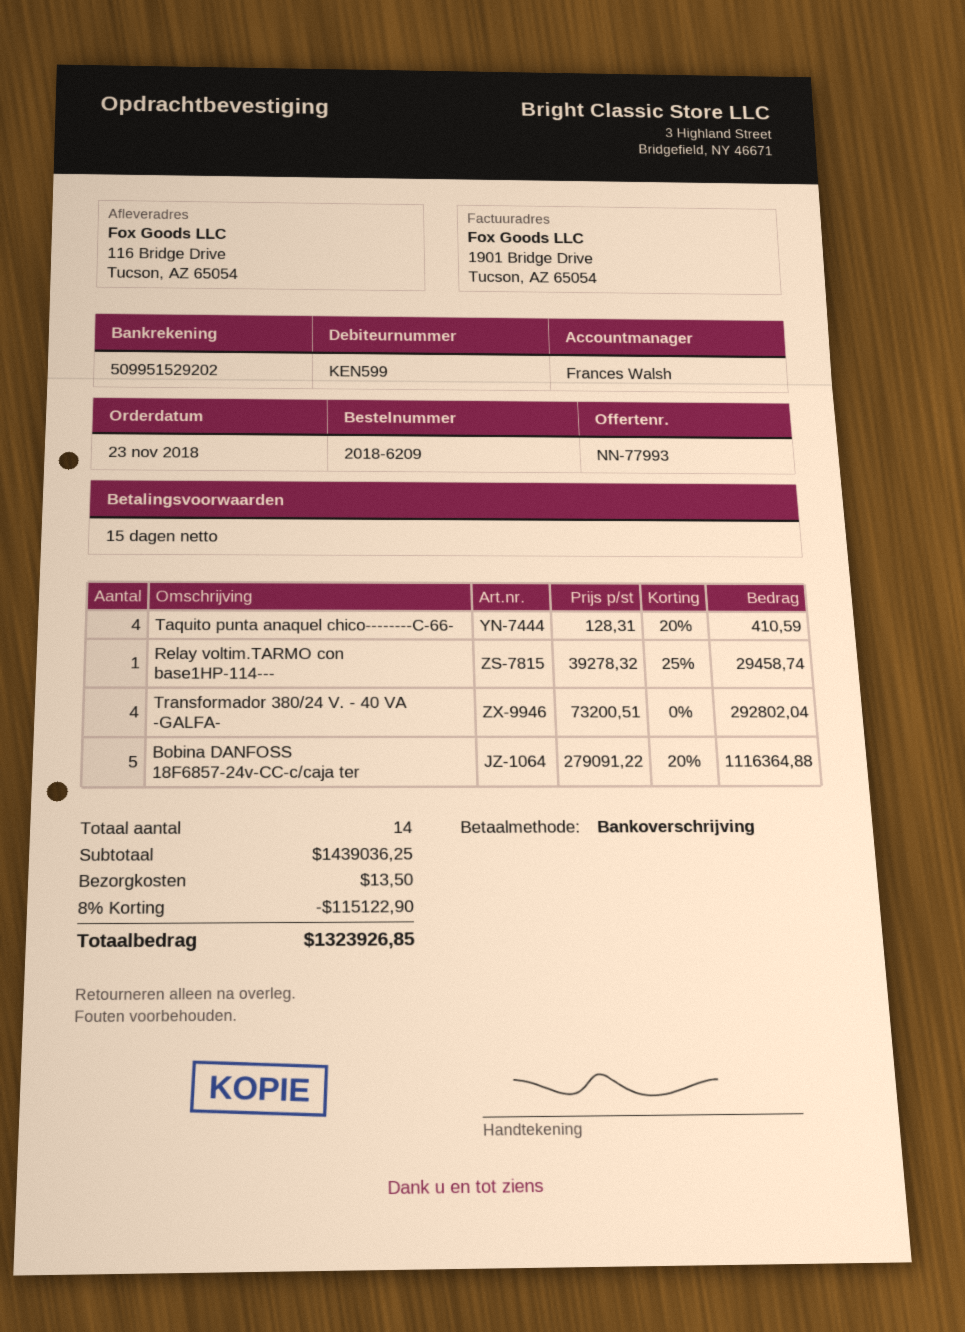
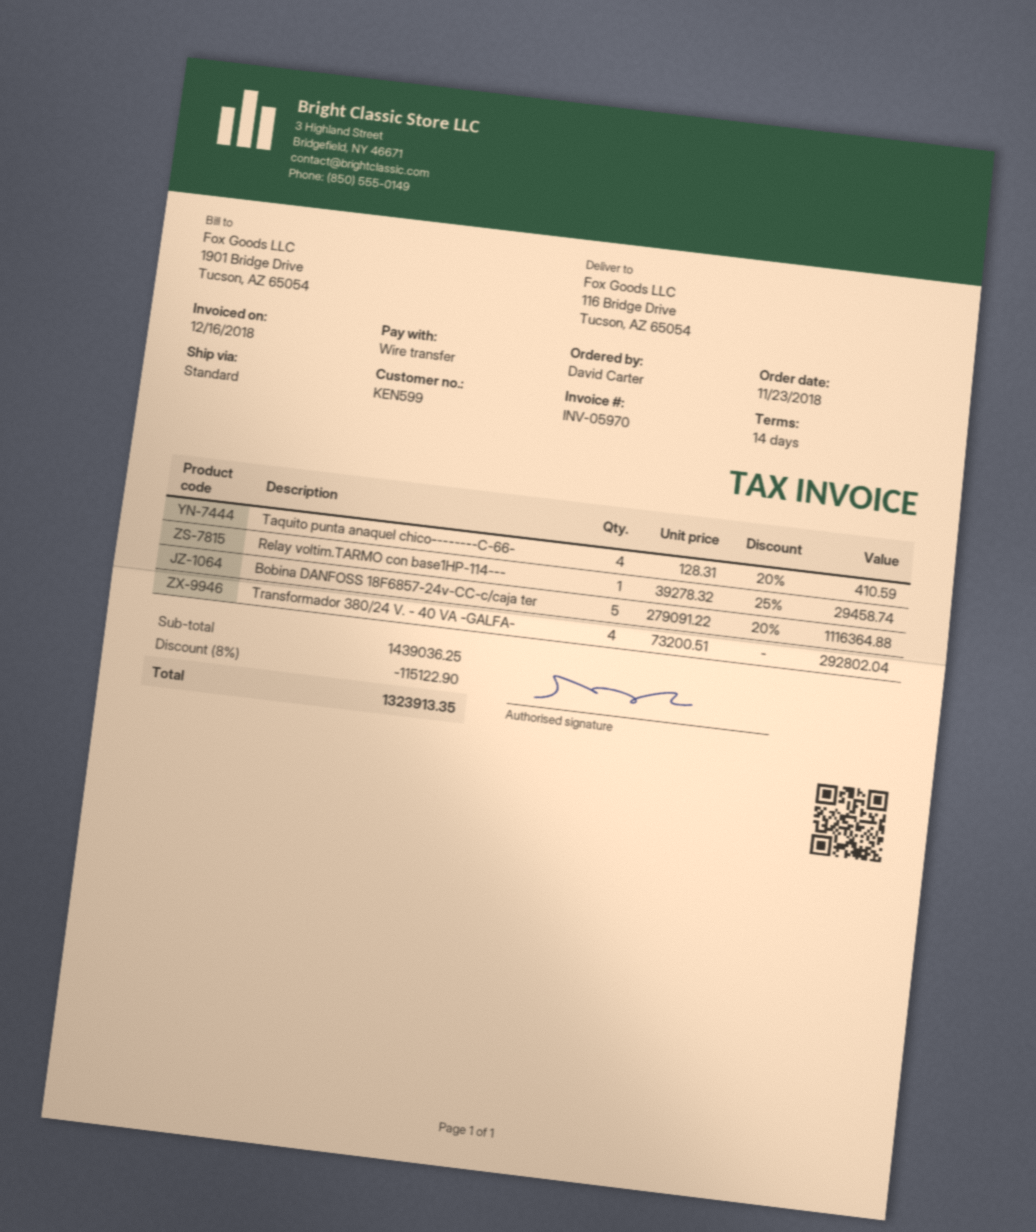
payment terms: 15 days -> 14 days
shipping: 13.50 -> none
total: 1323926.85 -> 1323913.35

